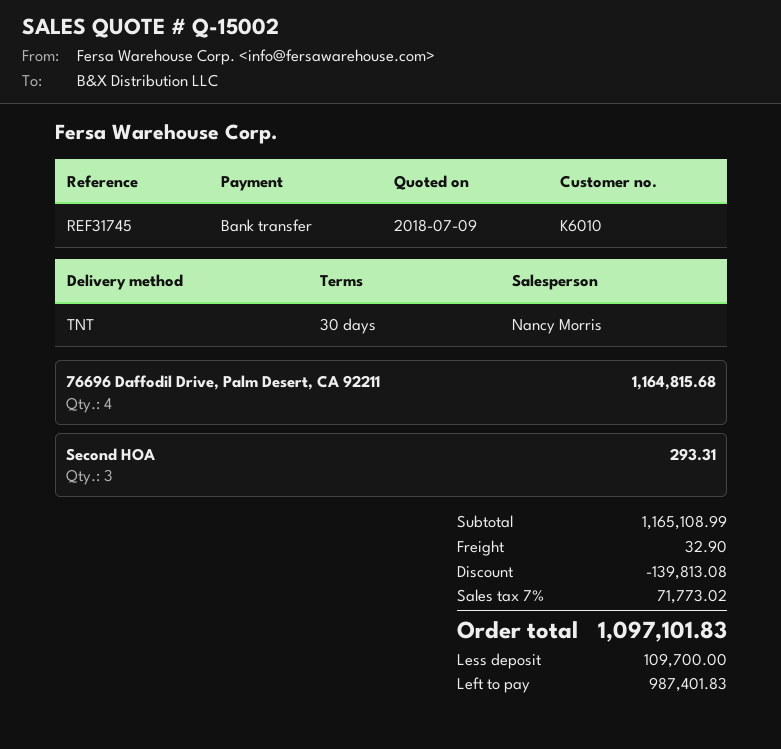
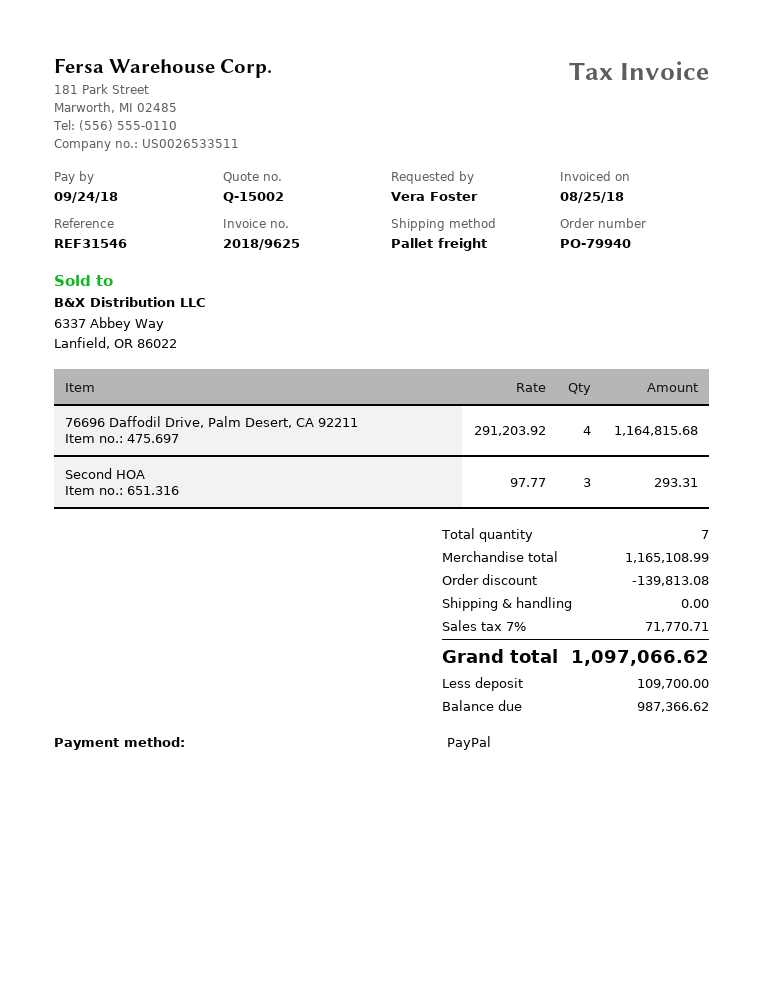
reference: REF31745 -> REF31546
payment method: bank transfer -> PayPal
shipping method: TNT -> pallet freight
shipping: 32.90 -> 0.00
tax: 7% = 71773.02 -> 7% = 71770.71
total: 1097101.83 -> 1097066.62
balance: 987401.83 -> 987366.62

